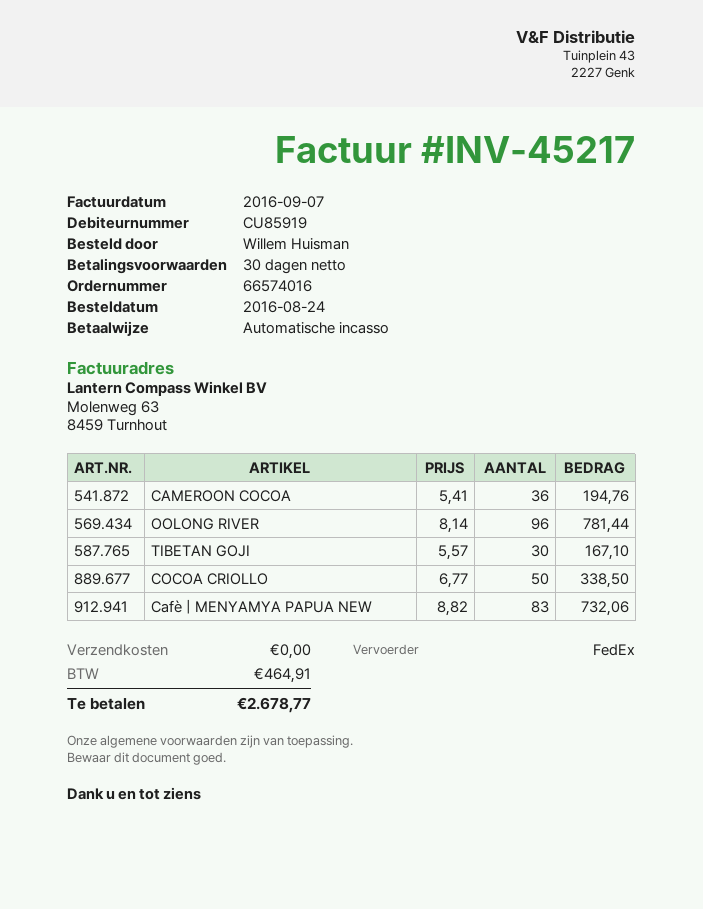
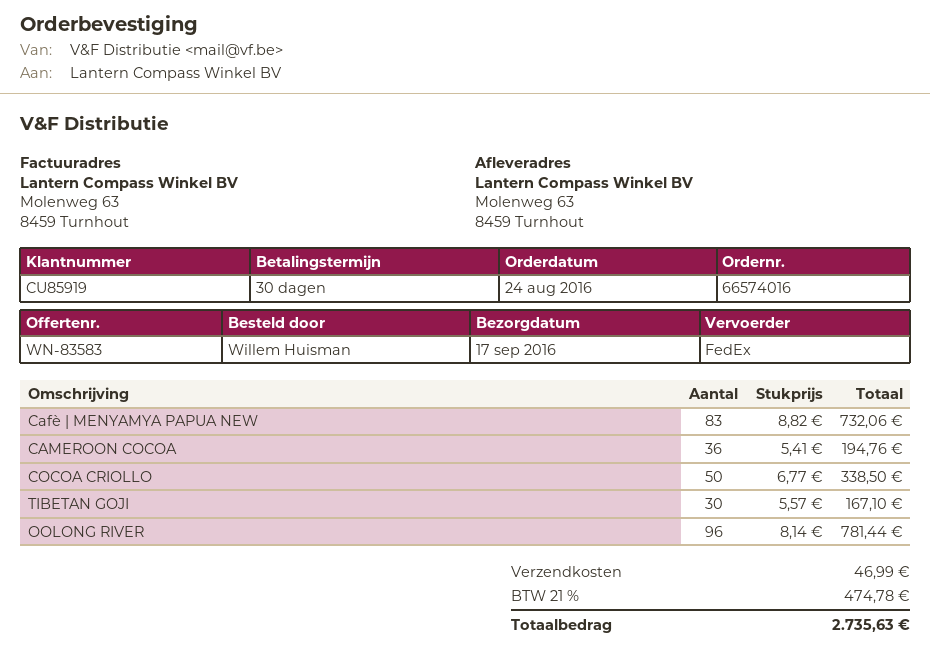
shipping: 0.00 -> 46.99
tax: 464.91 -> 474.78
total: 2678.77 -> 2735.63

